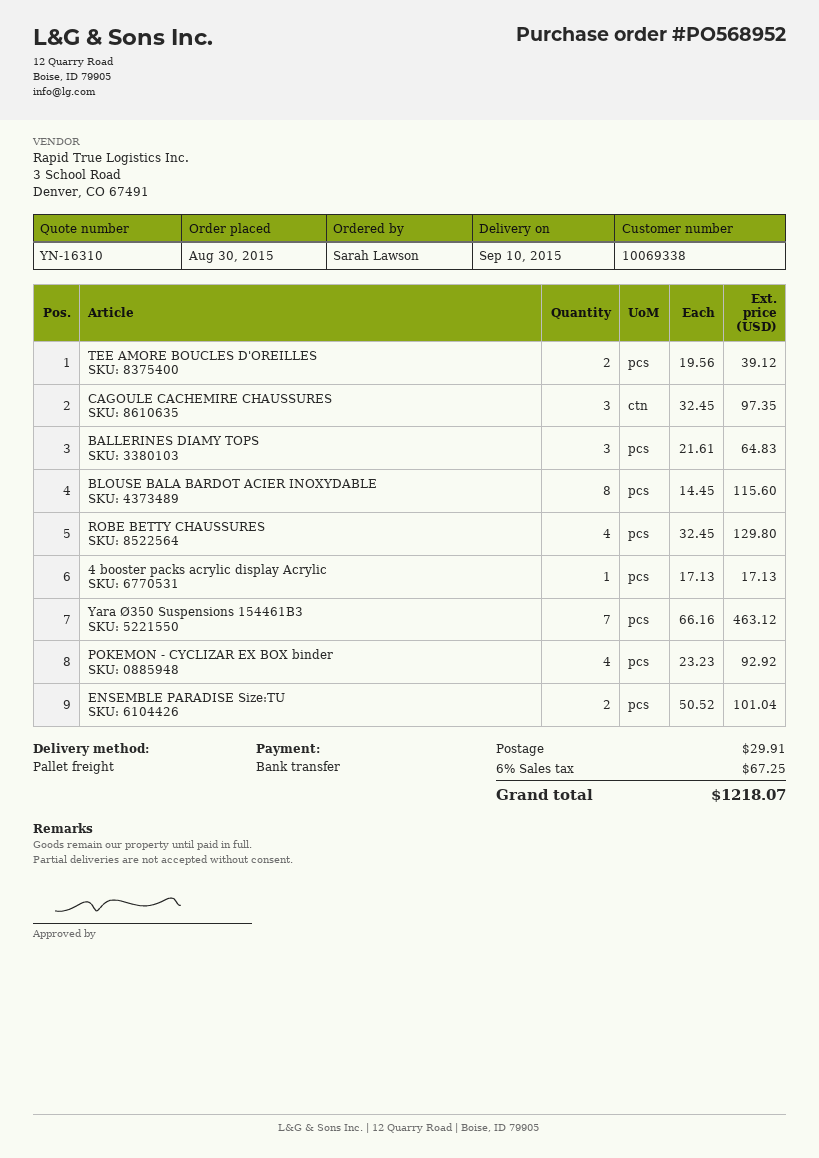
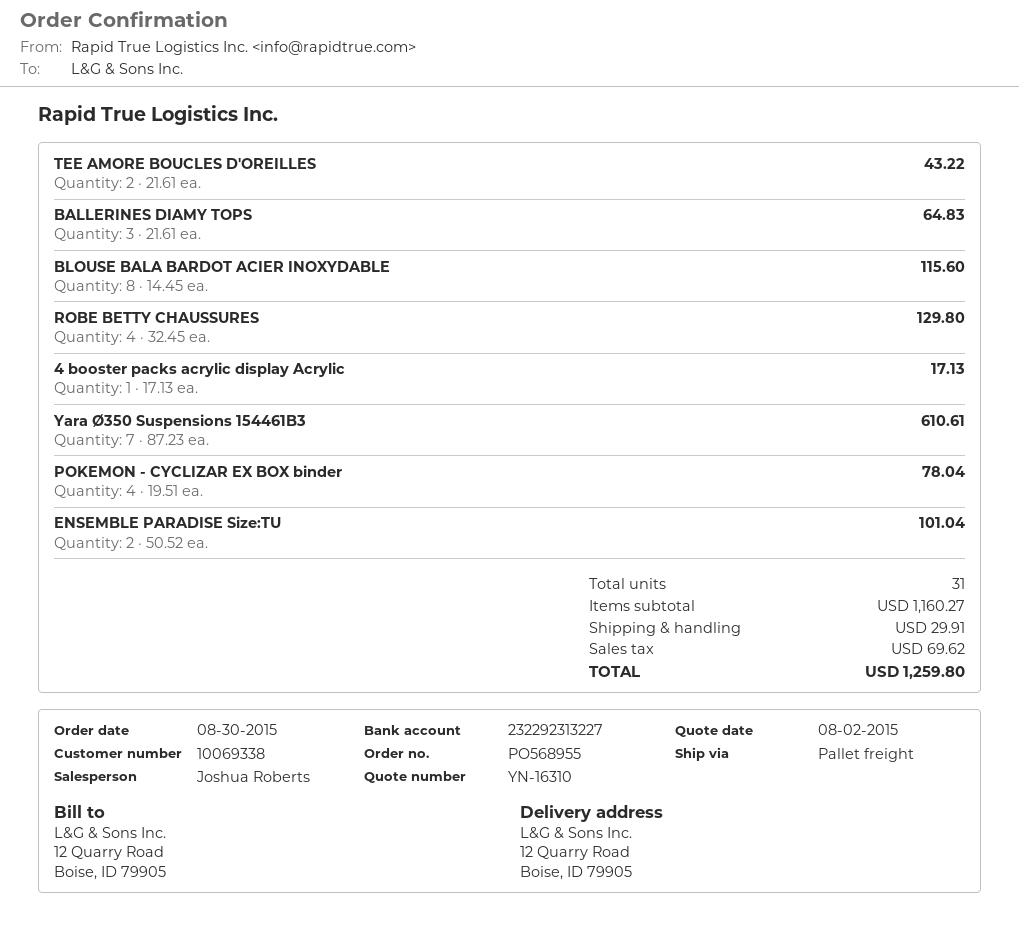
order number: PO568952 -> PO568955
TEE AMORE BOUCLES D'OREILLES: 2 x 19.56 = 39.12 -> 2 x 21.61 = 43.22
CAGOULE CACHEMIRE CHAUSSURES: 3 x 32.45 = 97.35 -> none
Yara Ø350 Suspensions 154461B3: 7 x 66.16 = 463.12 -> 7 x 87.23 = 610.61
POKEMON - CYCLIZAR EX BOX binder: 4 x 23.23 = 92.92 -> 4 x 19.51 = 78.04
tax: 67.25 -> 69.62
total: 1218.07 -> 1259.80

